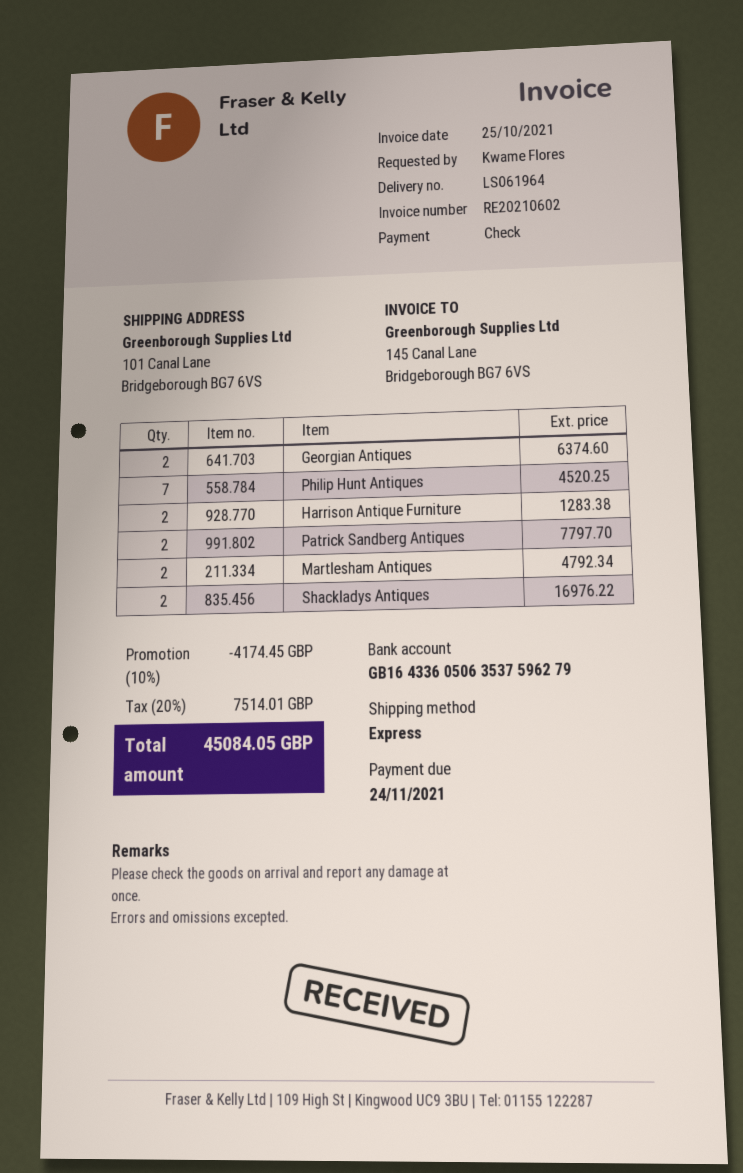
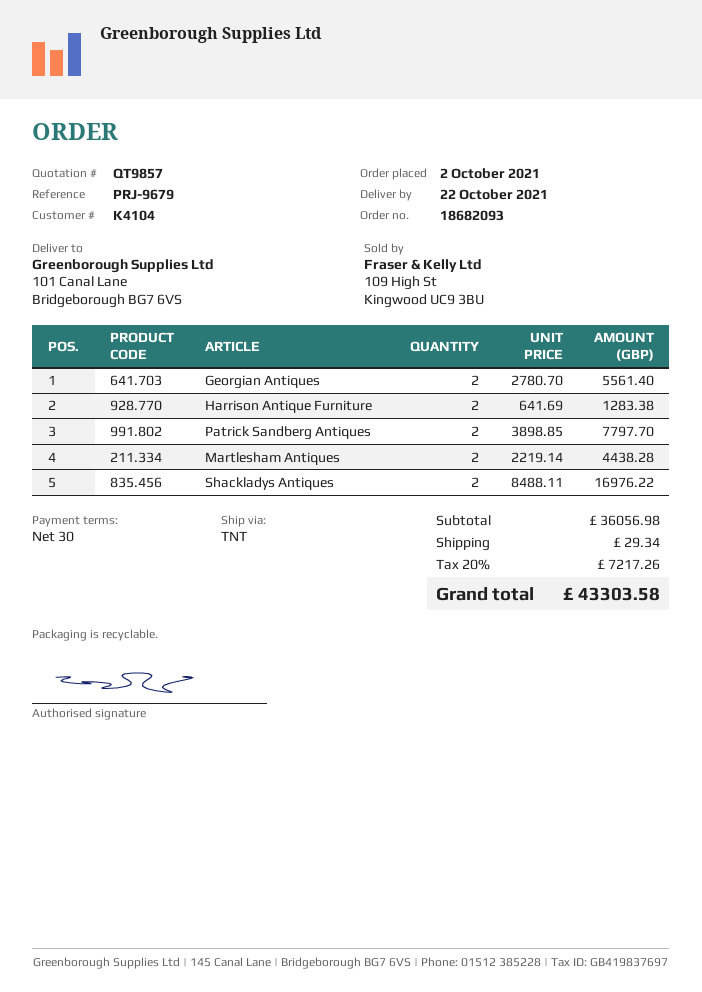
shipping method: express -> TNT
Georgian Antiques: 2 for 6374.60 -> 2 for 5561.40
Philip Hunt Antiques: 7 for 4520.25 -> none
Martlesham Antiques: 2 for 4792.34 -> 2 for 4438.28
discount: 10% = 4174.45 -> none
shipping: none -> 29.34
tax: 20% = 7514.01 -> 20% = 7217.26
total: 45084.05 -> 43303.58

